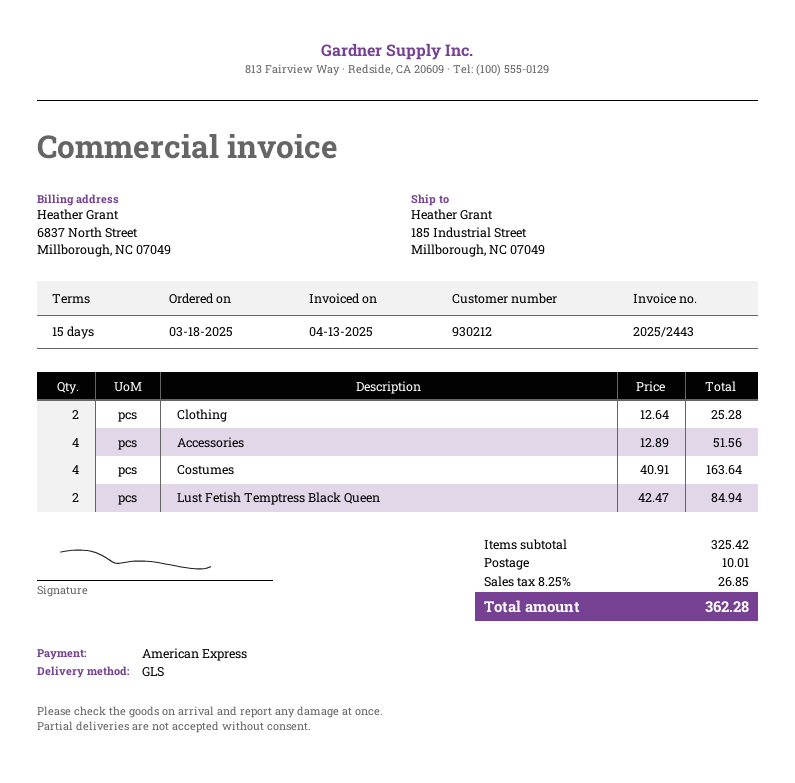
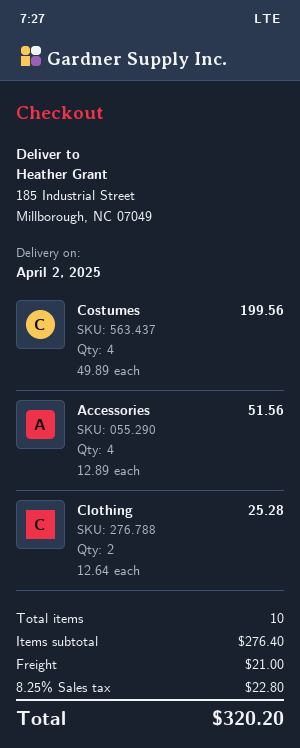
Costumes: 4 x 40.91 = 163.64 -> 4 x 49.89 = 199.56
Lust Fetish Temptress Black Queen: 2 x 42.47 = 84.94 -> none
subtotal: 325.42 -> 276.40
shipping: 10.01 -> 21.00
tax: 8.25% = 26.85 -> 8.25% = 22.80
total: 362.28 -> 320.20

